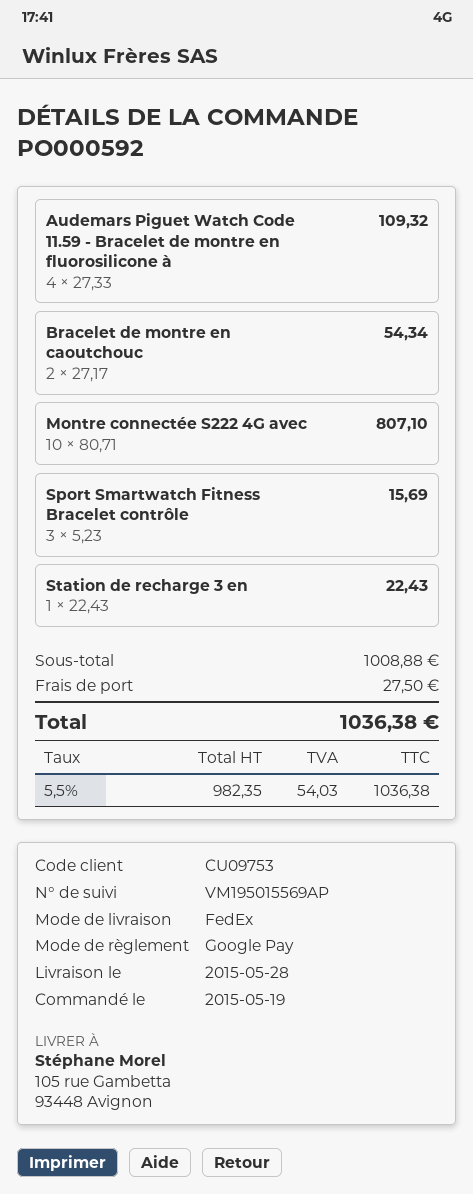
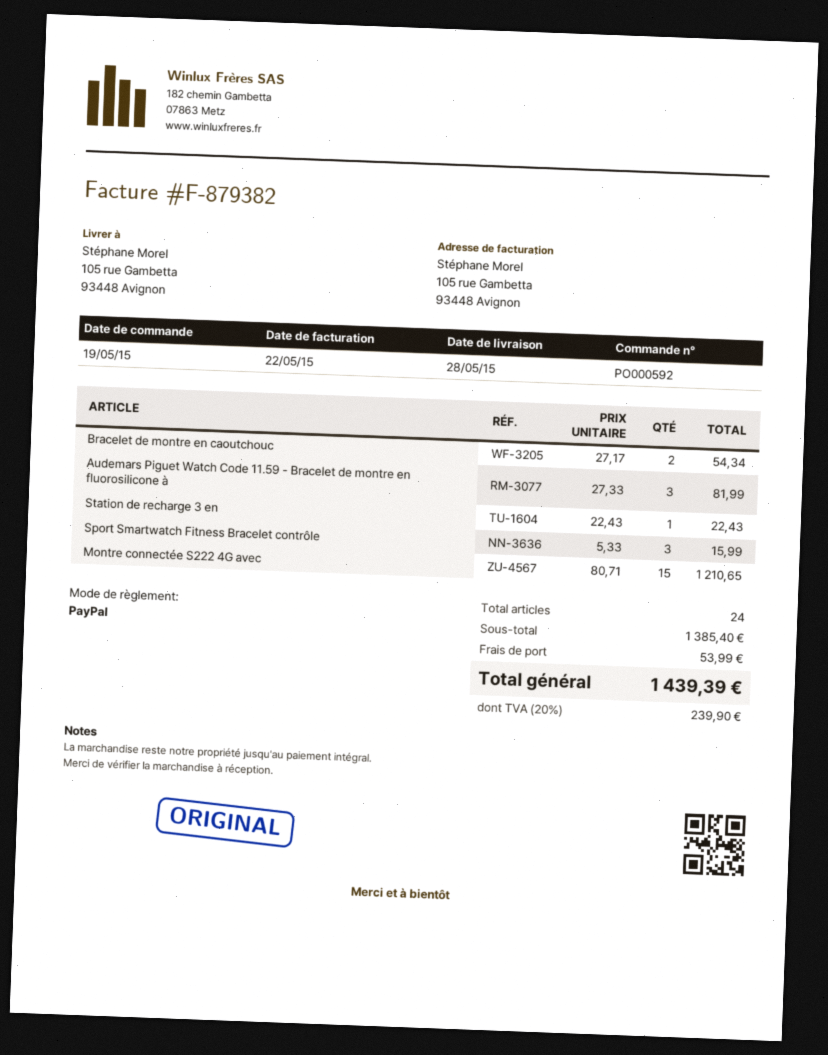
payment method: Google Pay -> PayPal
Audemars Piguet Watch Code 11.59 - Bracelet de montre en fluorosilicone à: 4 x 27.33 = 109.32 -> 3 x 27.33 = 81.99
Montre connectée S222 4G avec: 10 x 80.71 = 807.10 -> 15 x 80.71 = 1210.65
Sport Smartwatch Fitness Bracelet contrôle: 3 x 5.23 = 15.69 -> 3 x 5.33 = 15.99
subtotal: 1008.88 -> 1385.40
shipping: 27.50 -> 53.99
tax: 5.5% = 54.03 -> 20% = 239.90
total: 1036.38 -> 1439.39

